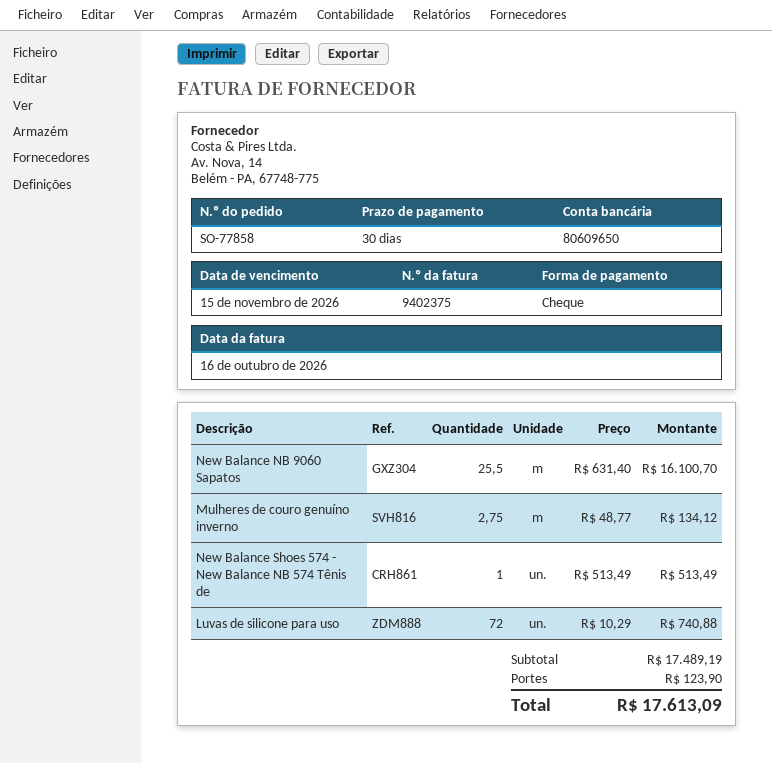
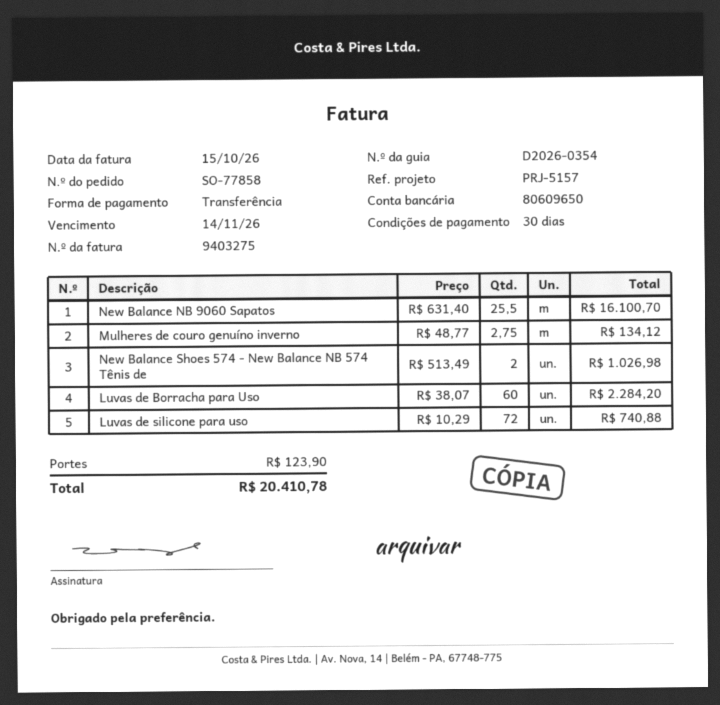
invoice number: 9402375 -> 9403275
invoice date: 2026-10-16 -> 2026-10-15
due date: 2026-11-15 -> 2026-11-14
payment method: cheque -> bank transfer
New Balance Shoes 574 - New Balance NB 574 Tênis de: 1 x 513.49 = 513.49 -> 2 x 513.49 = 1026.98
Luvas de Borracha para Uso: none -> 60 x 38.07 = 2284.20
total: 17613.09 -> 20410.78

